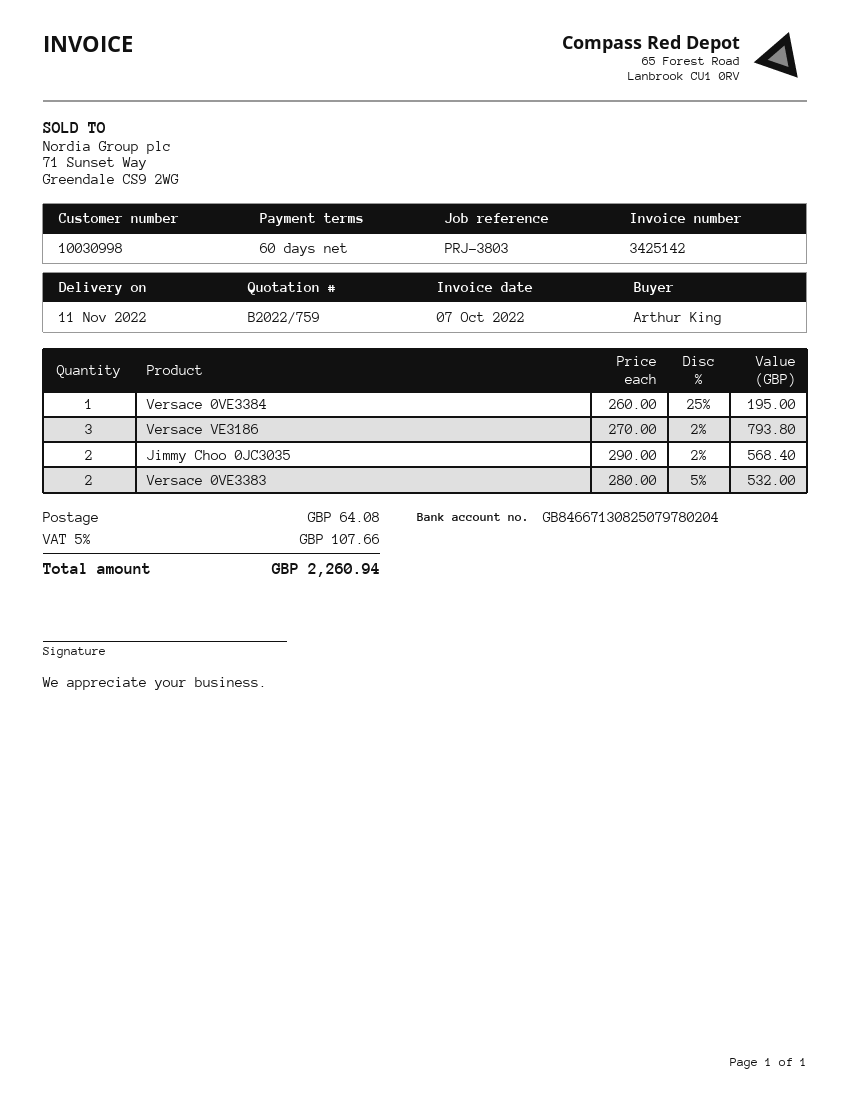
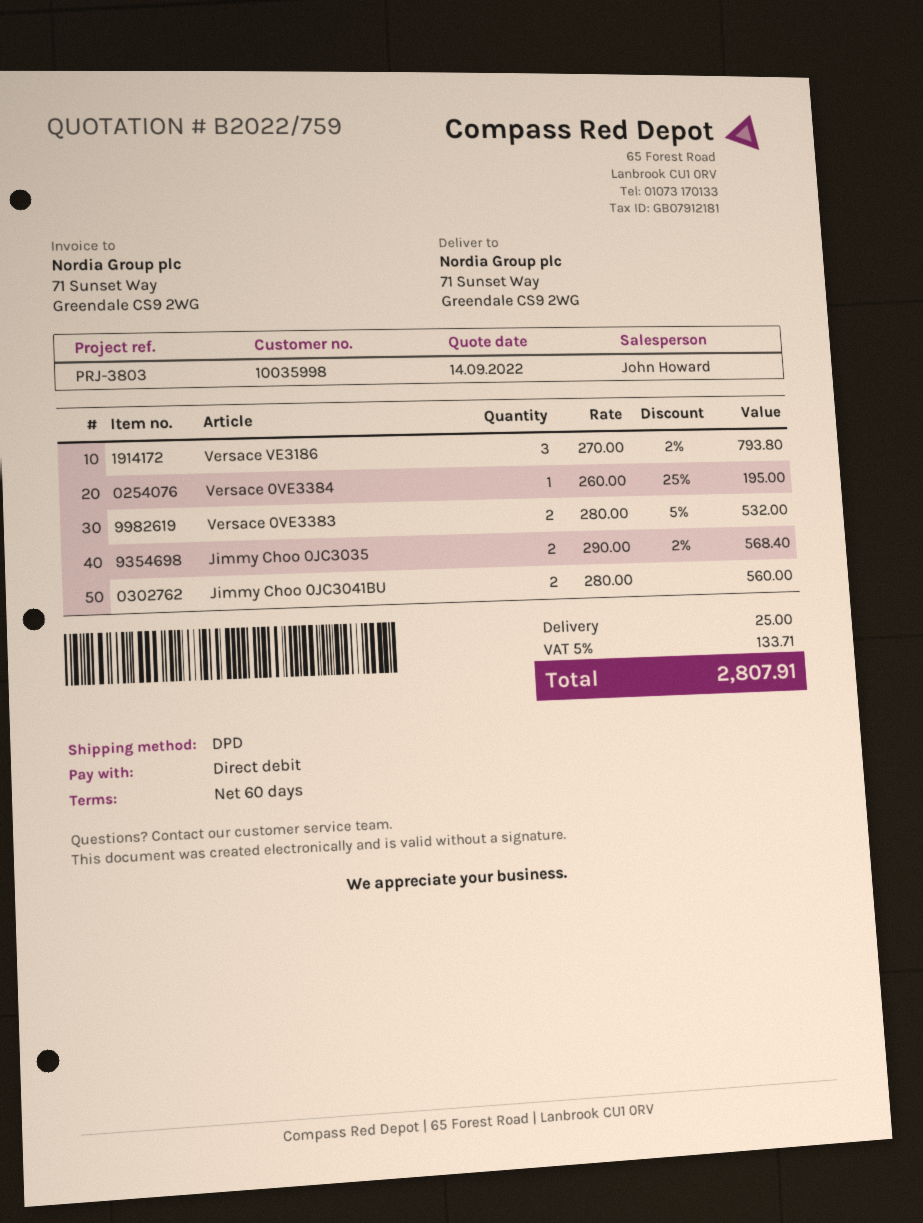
customer number: 10030998 -> 10035998
Jimmy Choo 0JC3041BU: none -> 2 x 280.00 = 560.00
shipping: 64.08 -> 25.00
tax: 5% = 107.66 -> 5% = 133.71
total: 2260.94 -> 2807.91

